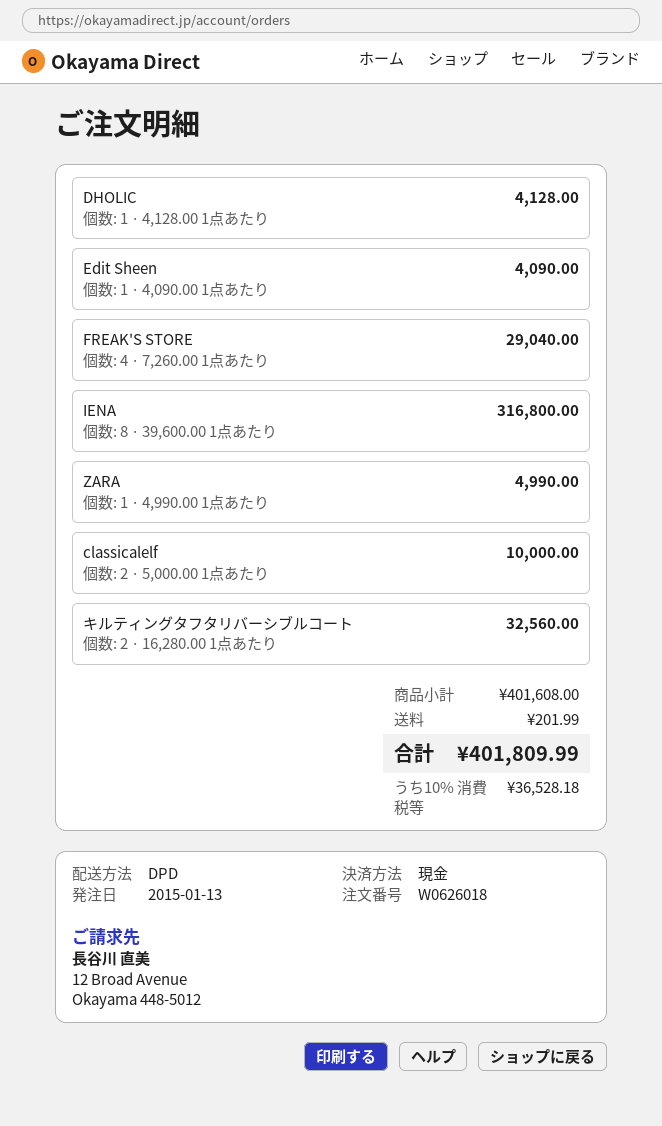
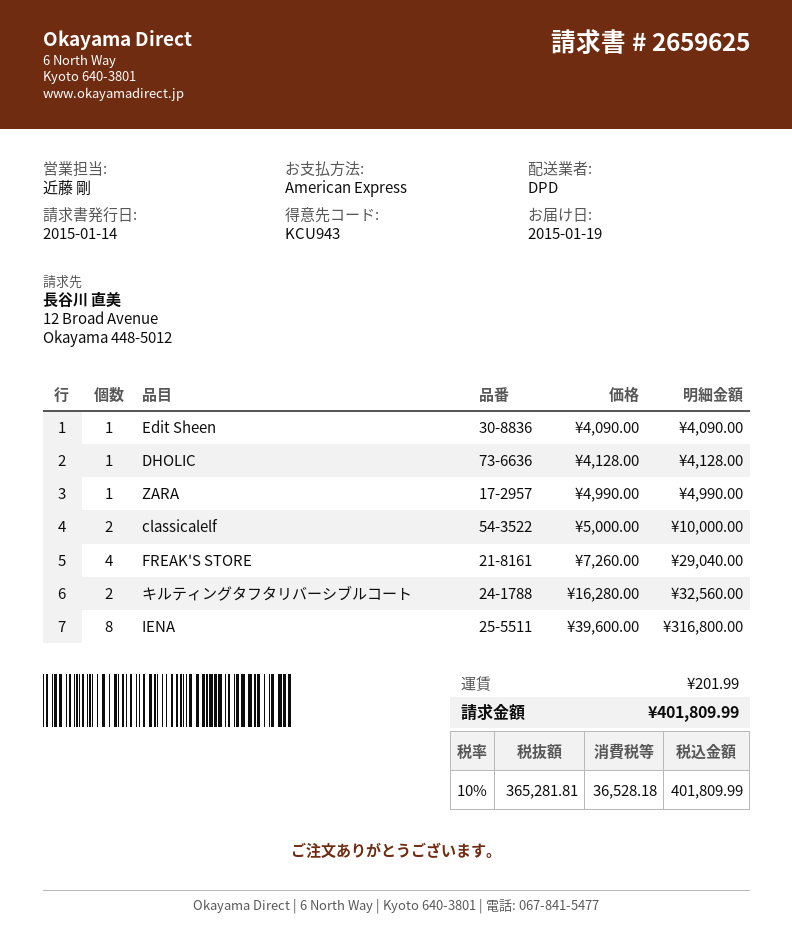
payment method: cash -> American Express

